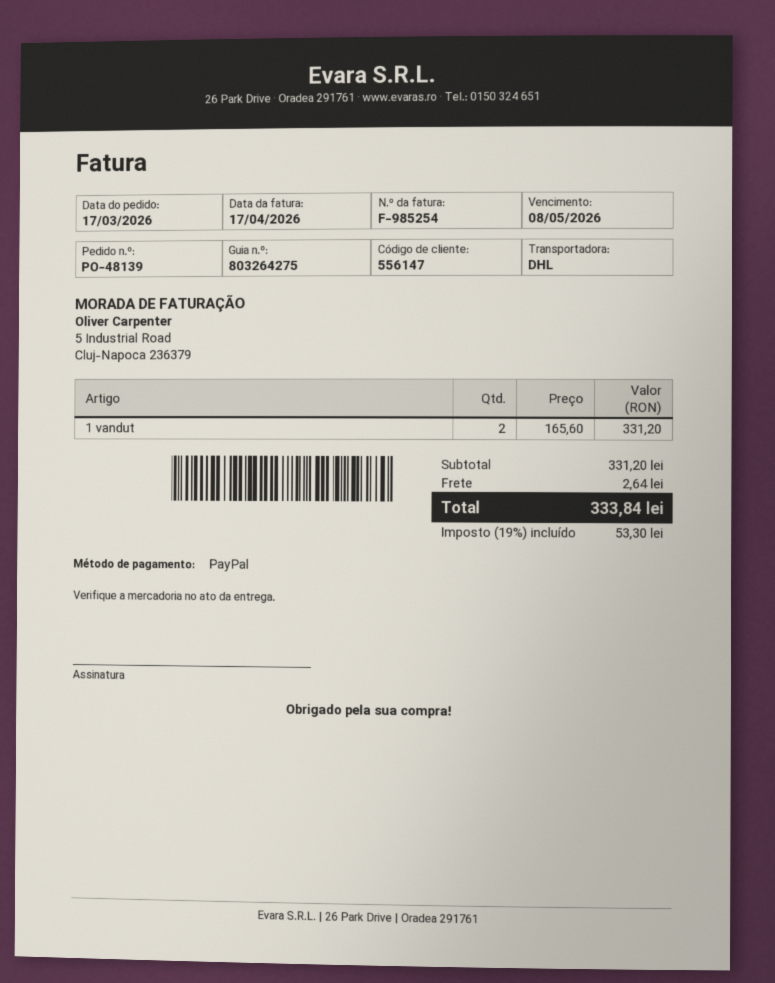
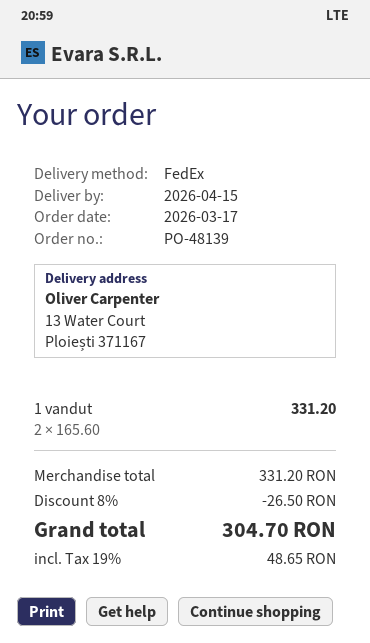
shipping method: DHL -> FedEx
discount: none -> 8% = 26.50
shipping: 2.64 -> none
tax: 19% = 53.30 -> 19% = 48.65
total: 333.84 -> 304.70

